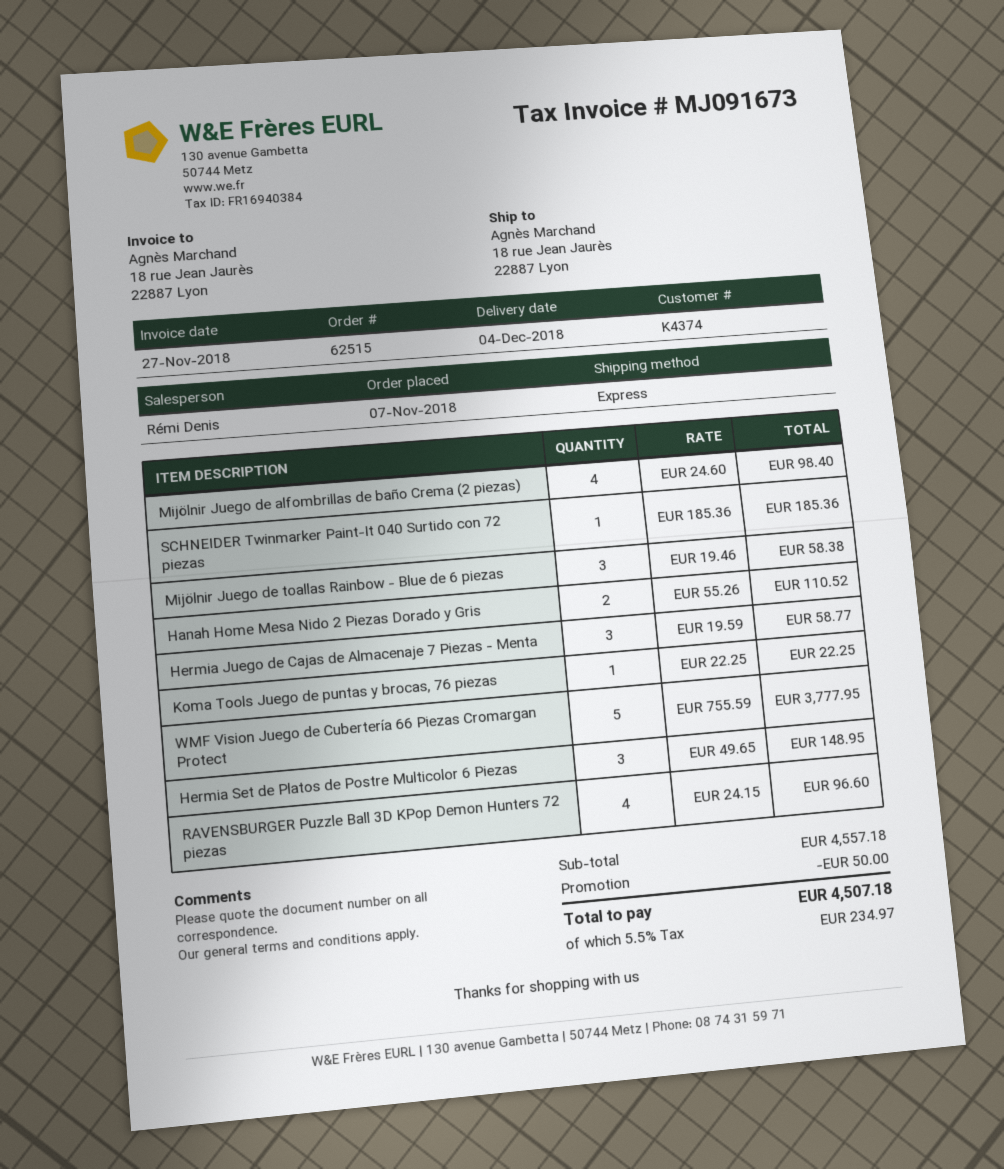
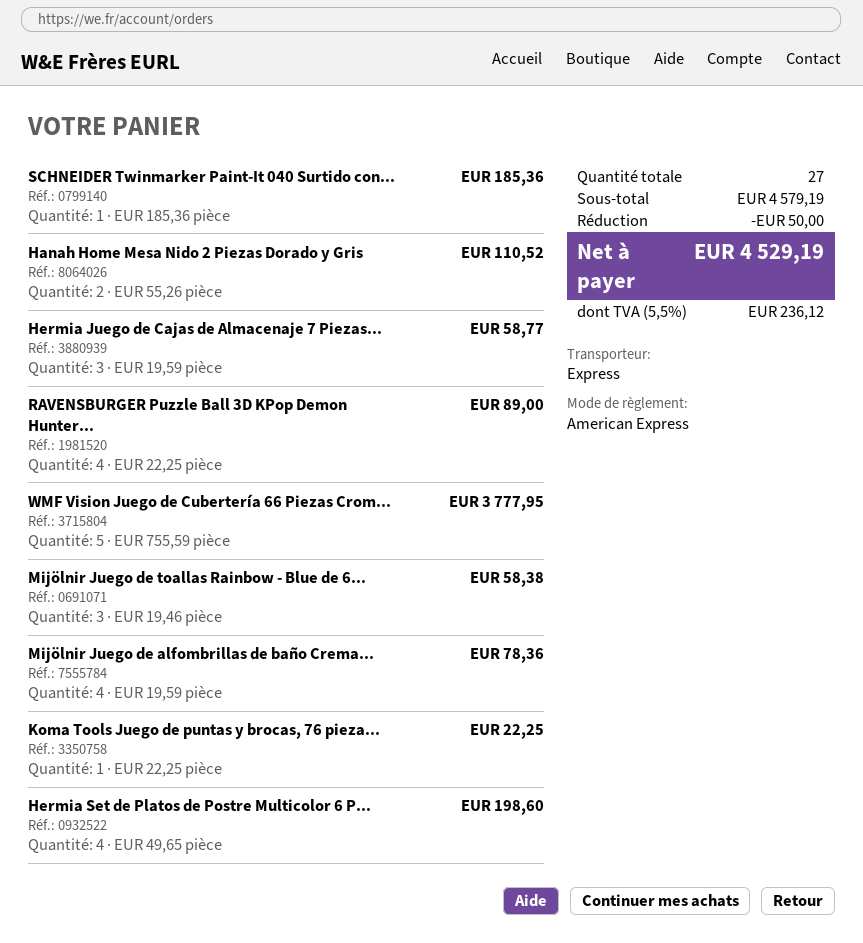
Mijölnir Juego de alfombrillas de baño Crema (2 piezas): 4 x 24.60 = 98.40 -> 4 x 19.59 = 78.36
Hermia Set de Platos de Postre Multicolor 6 Piezas: 3 x 49.65 = 148.95 -> 4 x 49.65 = 198.60
RAVENSBURGER Puzzle Ball 3D KPop Demon Hunters 72 piezas: 4 x 24.15 = 96.60 -> 4 x 22.25 = 89.00
subtotal: 4557.18 -> 4579.19
tax: 5.5% = 234.97 -> 5.5% = 236.12
total: 4507.18 -> 4529.19

